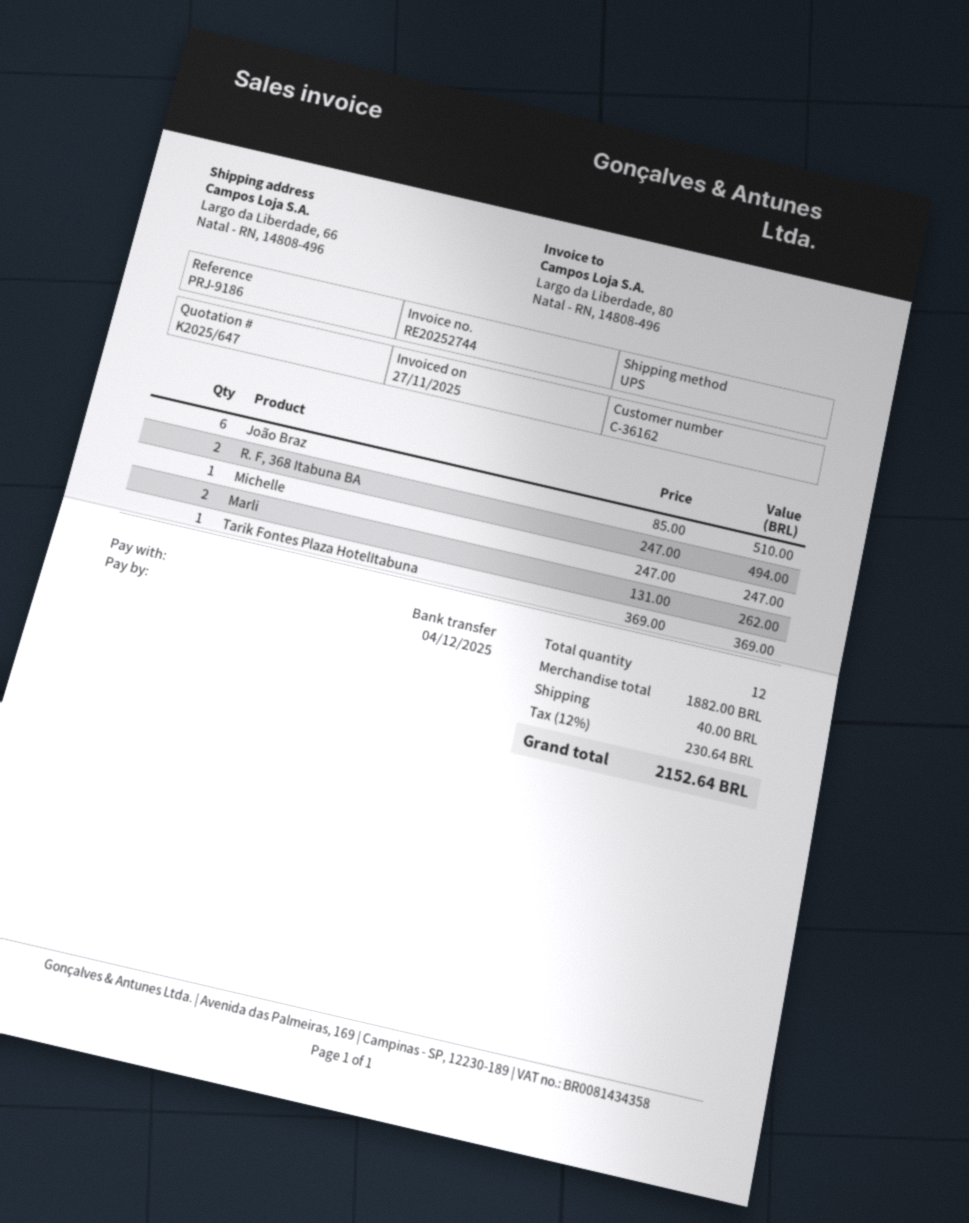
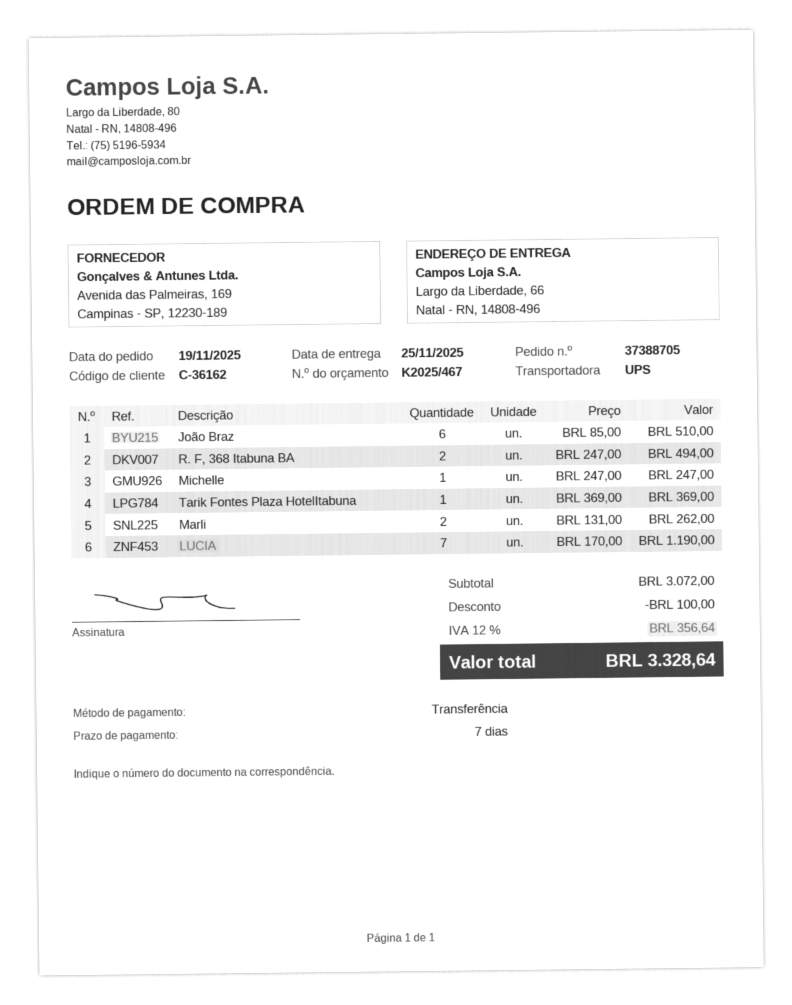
quote number: K2025/647 -> K2025/467
LUCIA: none -> 7 x 170.00 = 1190.00
subtotal: 1882.00 -> 3072.00
discount: none -> 100.00
shipping: 40.00 -> none
tax: 12% = 230.64 -> 12% = 356.64
total: 2152.64 -> 3328.64

